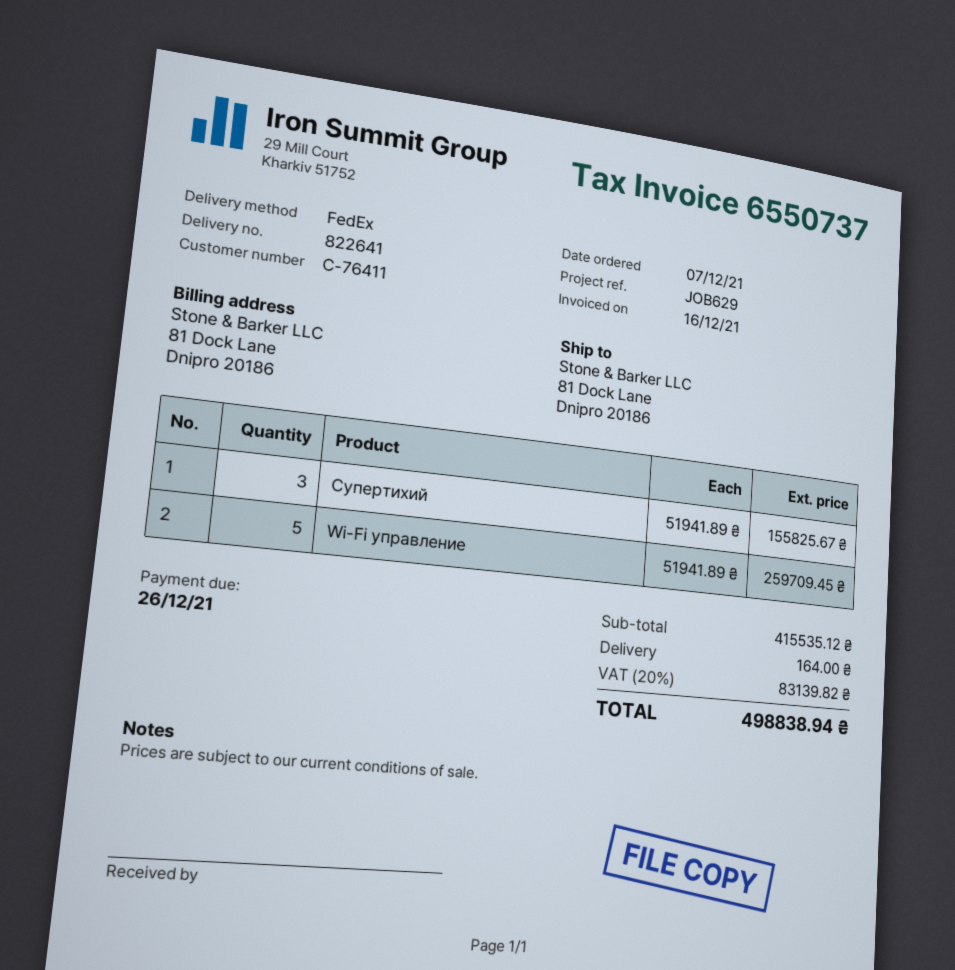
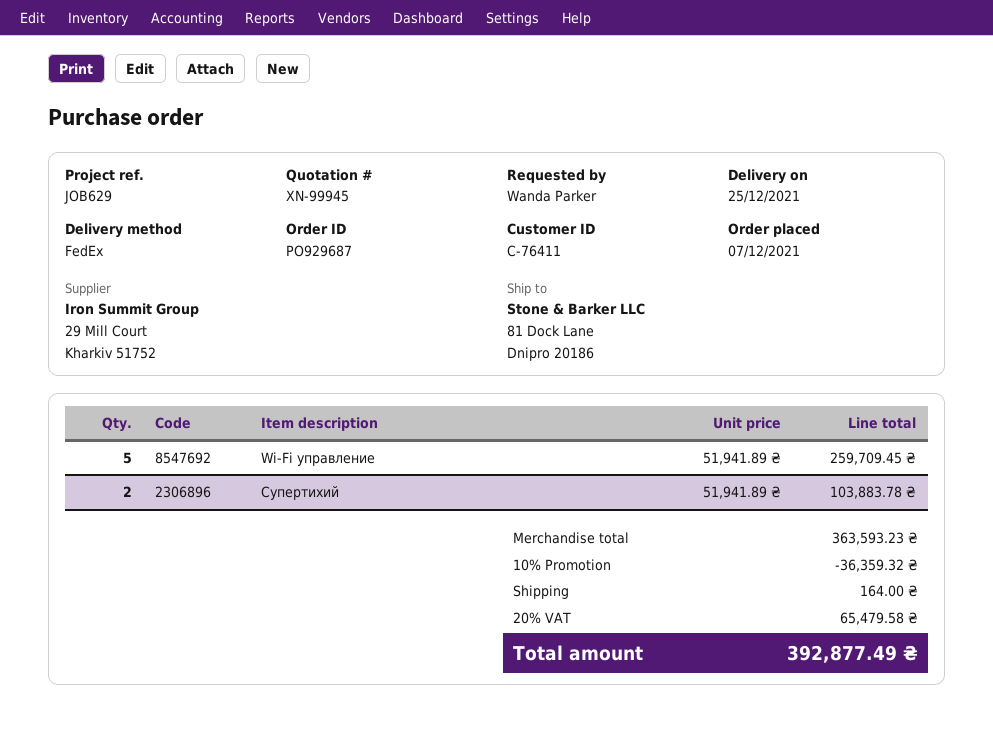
Супертихий: 3 x 51941.89 = 155825.67 -> 2 x 51941.89 = 103883.78
subtotal: 415535.12 -> 363593.23
discount: none -> 10% = 36359.32
tax: 20% = 83139.82 -> 20% = 65479.58
total: 498838.94 -> 392877.49

